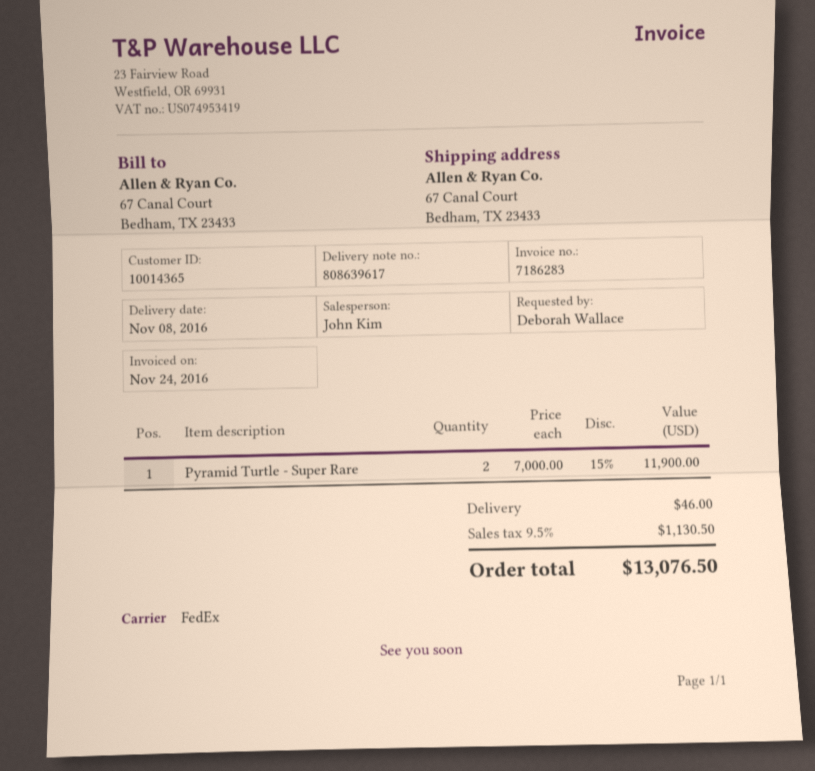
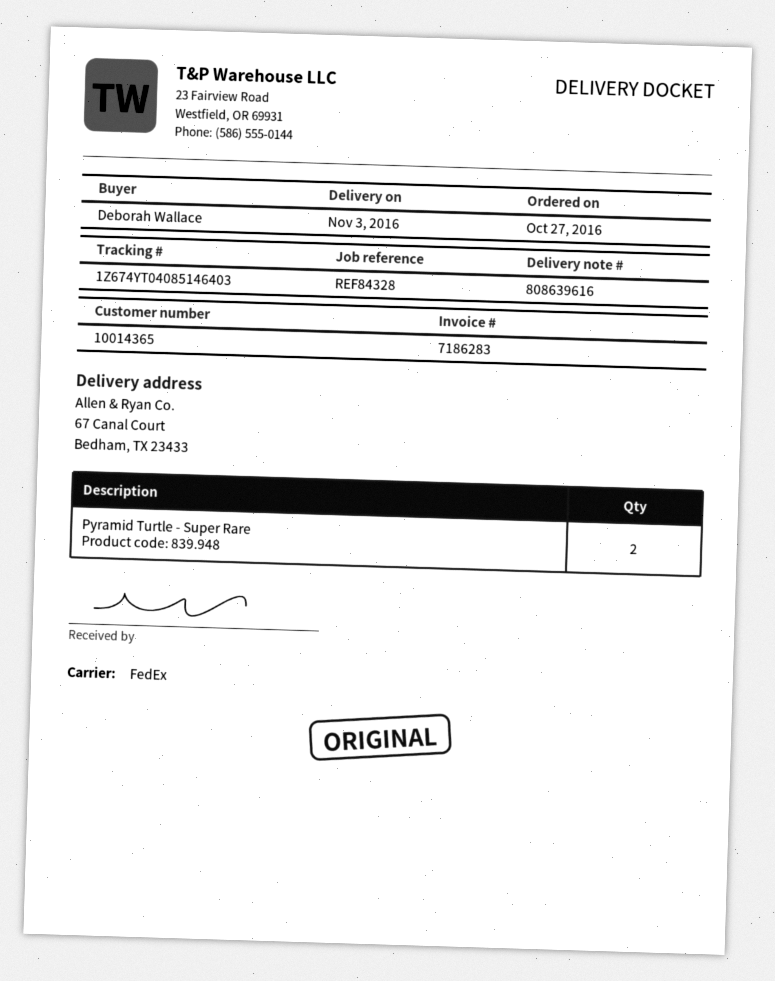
delivery note number: 808639617 -> 808639616
delivery date: 2016-11-08 -> 2016-11-03

